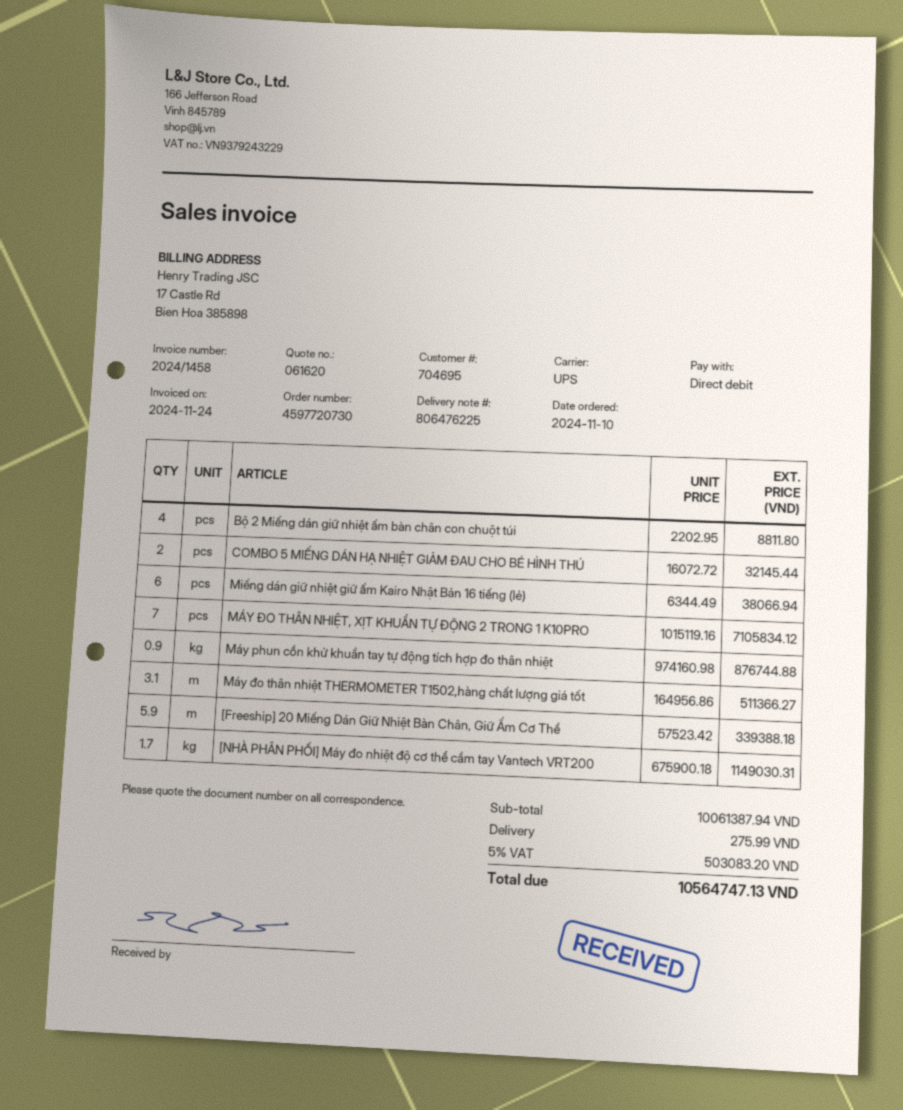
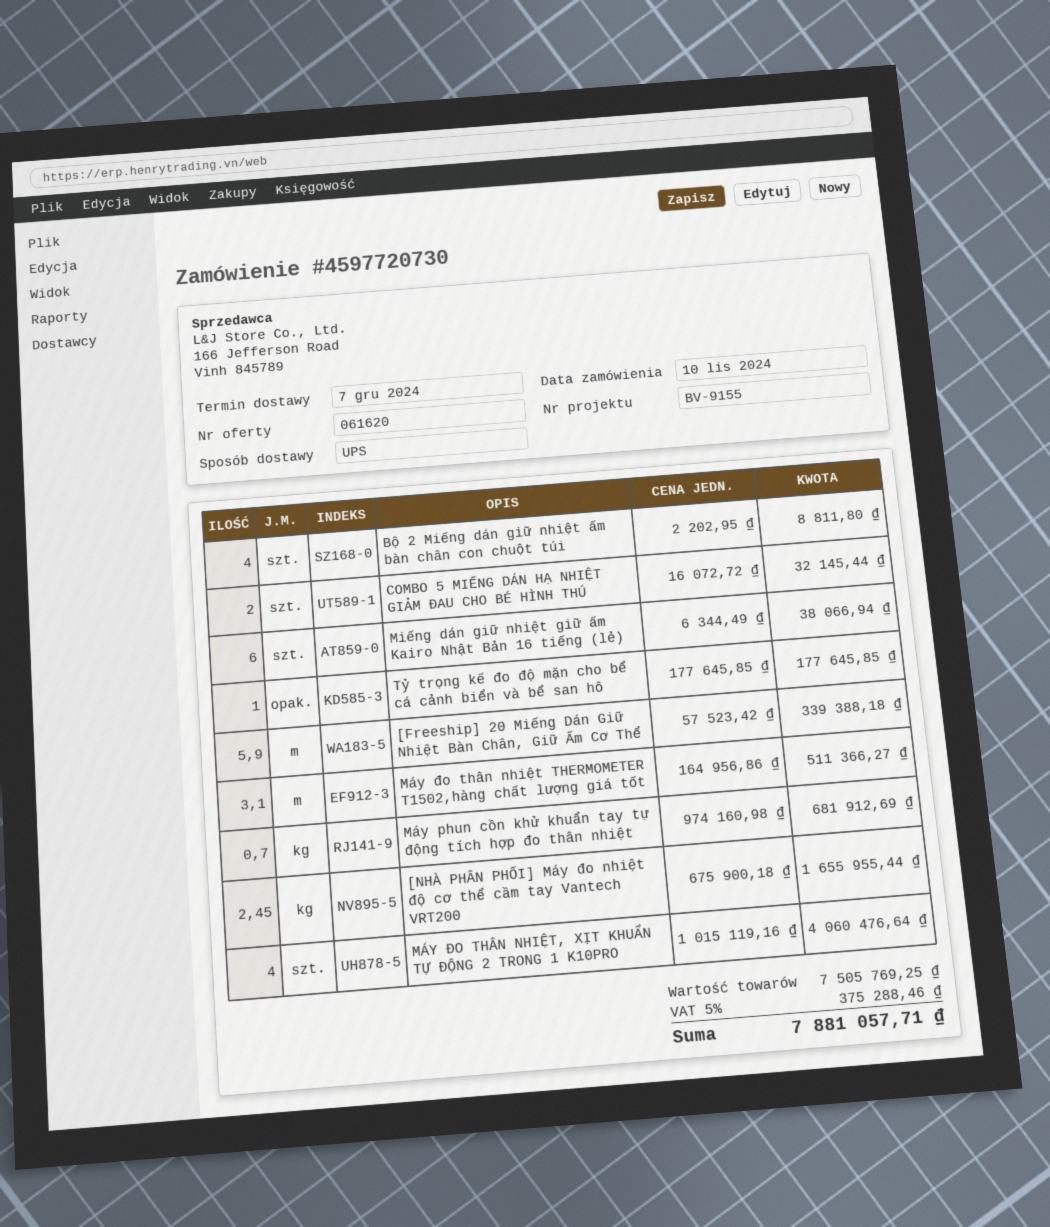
MÁY ĐO THÂN NHIỆT, XỊT KHUẨN TỰ ĐỘNG 2 TRONG 1 K10PRO: 7 x 1015119.16 = 7105834.12 -> 4 x 1015119.16 = 4060476.64
Máy phun cồn khử khuẩn tay tự động tích hợp đo thân nhiệt: 0.9 x 974160.98 = 876744.88 -> 0.7 x 974160.98 = 681912.69
[NHÀ PHÂN PHỐI] Máy đo nhiệt độ cơ thể cầm tay Vantech VRT200: 1.7 x 675900.18 = 1149030.31 -> 2.45 x 675900.18 = 1655955.44
Tỷ trọng kế đo độ mặn cho bể cá cảnh biển và bể san hô: none -> 1 x 177645.85 = 177645.85
subtotal: 10061387.94 -> 7505769.25
shipping: 275.99 -> none
tax: 5% = 503083.20 -> 5% = 375288.46
total: 10564747.13 -> 7881057.71

